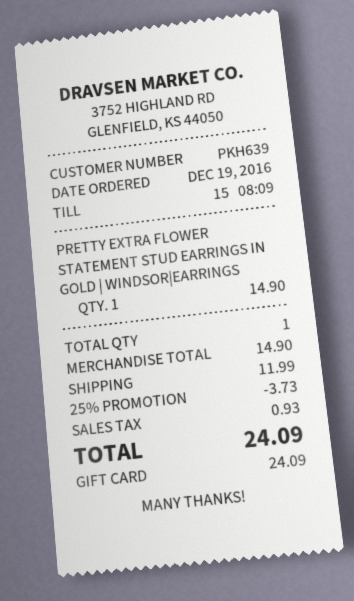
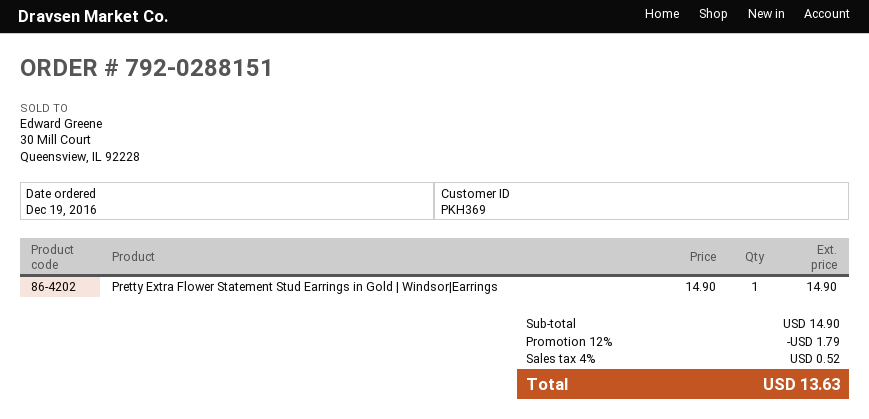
customer number: PKH639 -> PKH369
discount: 25% = 3.73 -> 12% = 1.79
shipping: 11.99 -> none
tax: 0.93 -> 0.52
total: 24.09 -> 13.63

